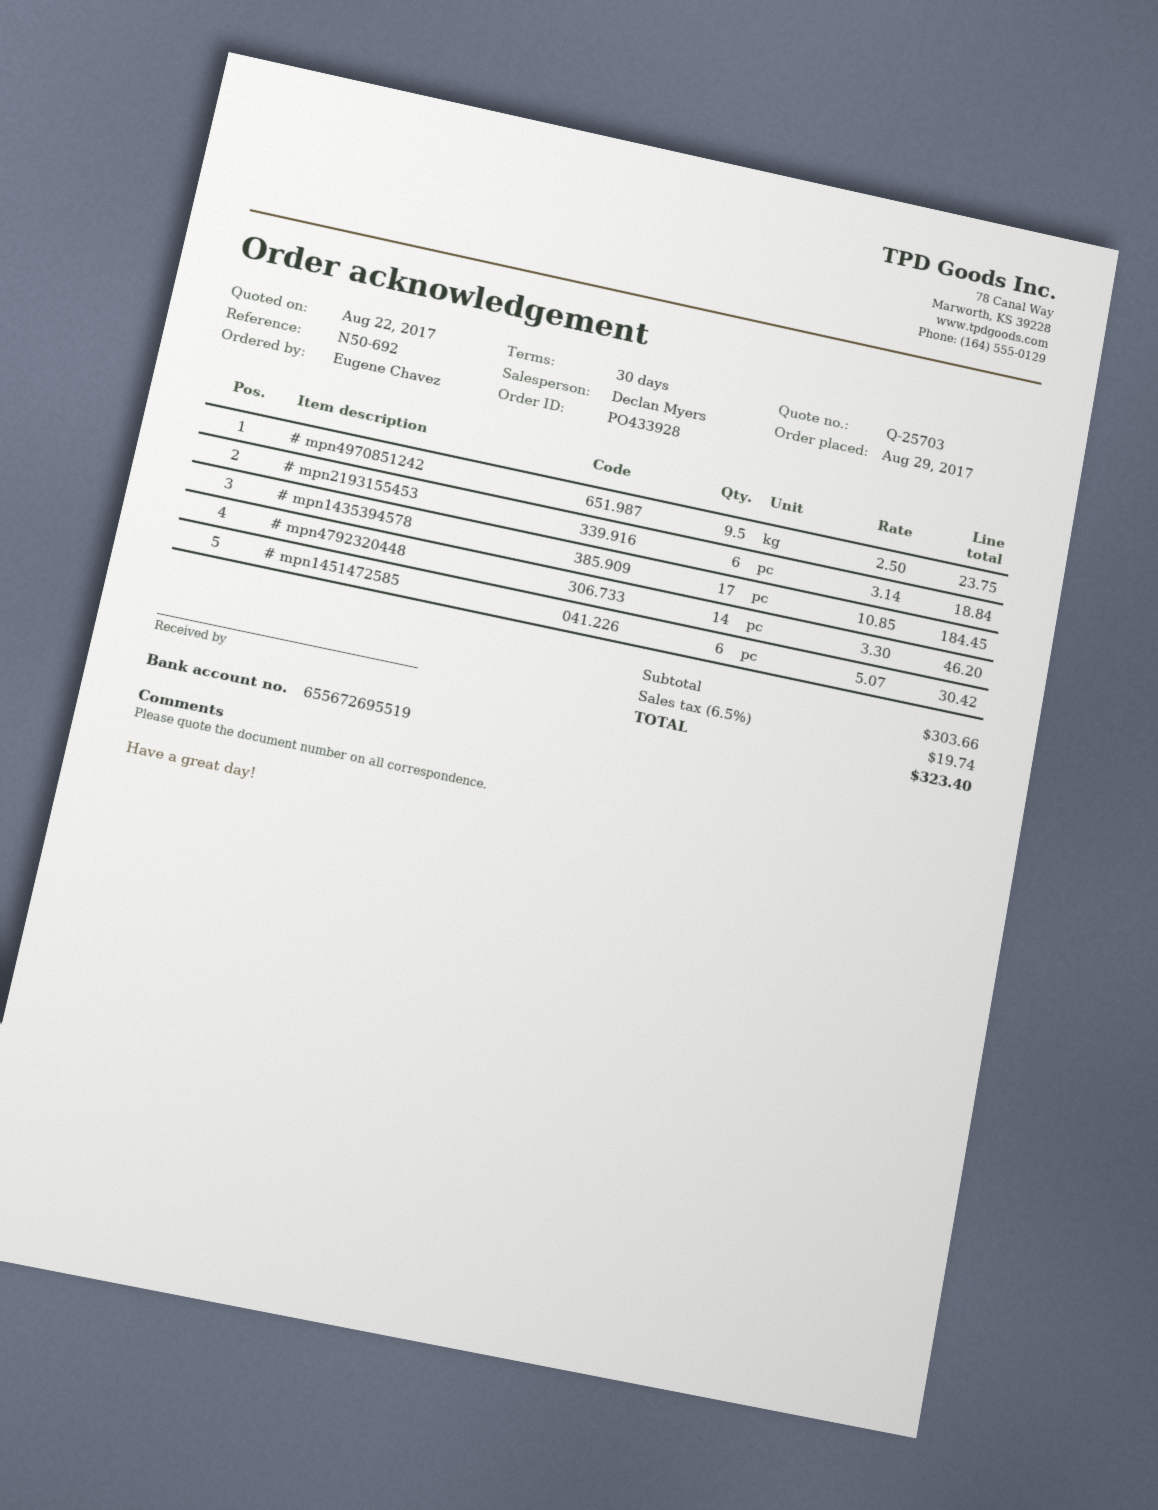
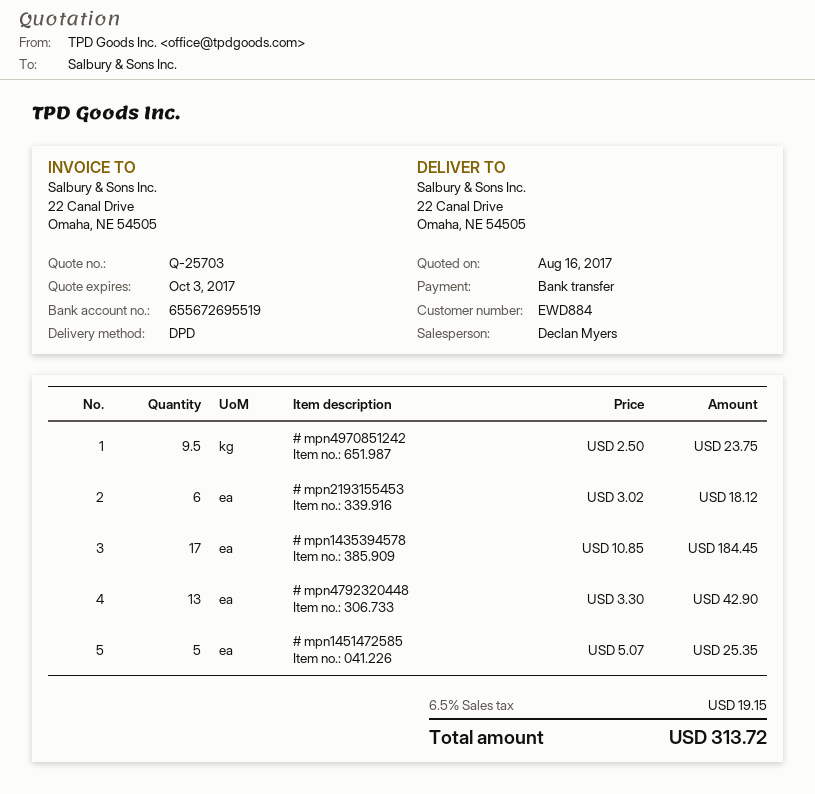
quote date: 2017-08-22 -> 2017-08-16
# mpn2193155453: 6 x 3.14 = 18.84 -> 6 x 3.02 = 18.12
# mpn4792320448: 14 x 3.30 = 46.20 -> 13 x 3.30 = 42.90
# mpn1451472585: 6 x 5.07 = 30.42 -> 5 x 5.07 = 25.35
tax: 6.5% = 19.74 -> 6.5% = 19.15
total: 323.40 -> 313.72

